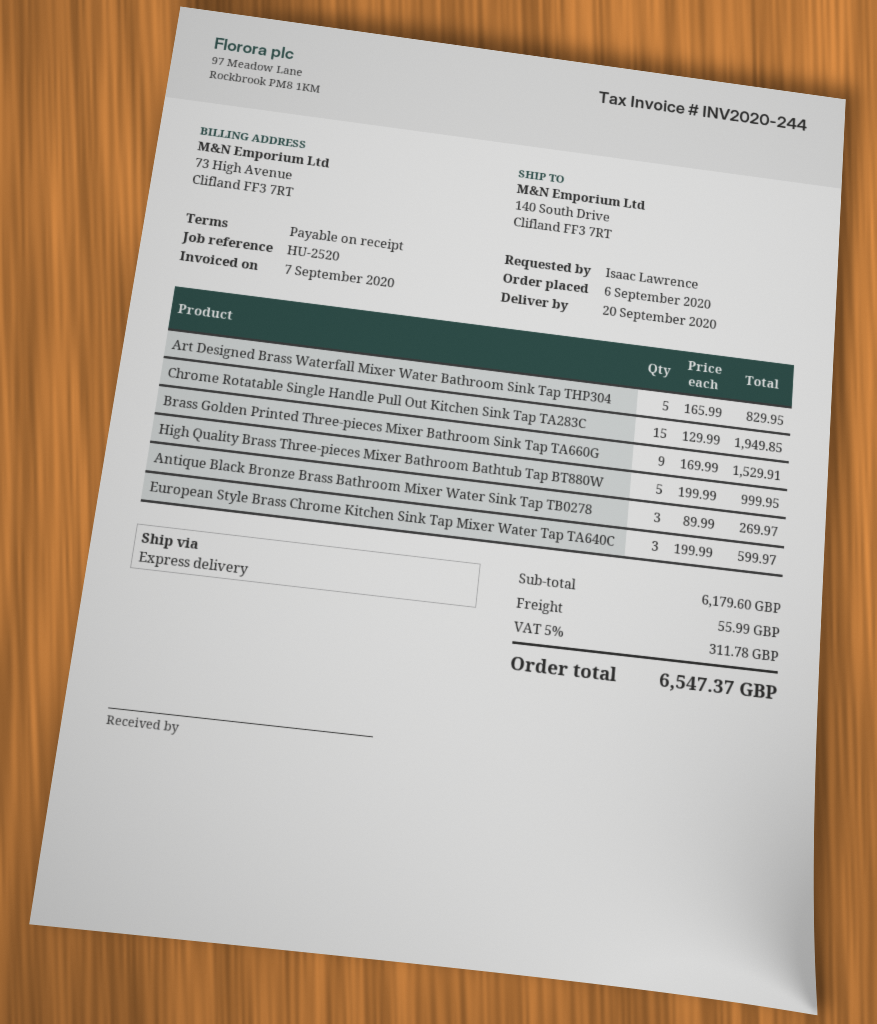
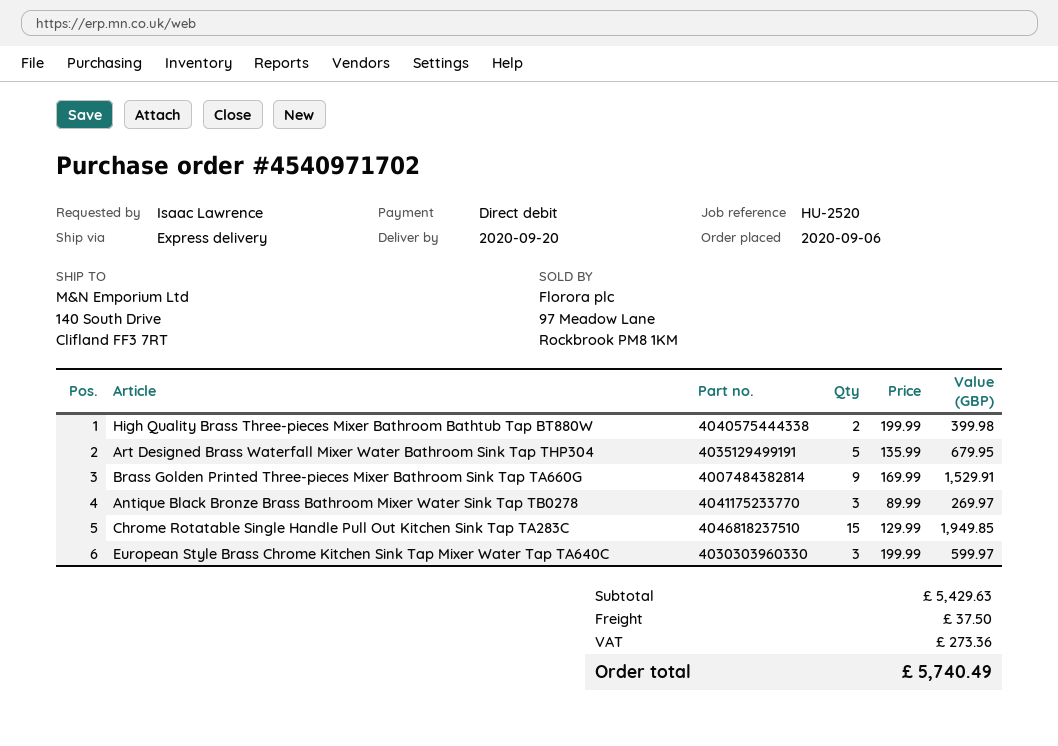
Art Designed Brass Waterfall Mixer Water Bathroom Sink Tap THP304: 5 x 165.99 = 829.95 -> 5 x 135.99 = 679.95
High Quality Brass Three-pieces Mixer Bathroom Bathtub Tap BT880W: 5 x 199.99 = 999.95 -> 2 x 199.99 = 399.98
subtotal: 6179.60 -> 5429.63
shipping: 55.99 -> 37.50
tax: 311.78 -> 273.36
total: 6547.37 -> 5740.49

